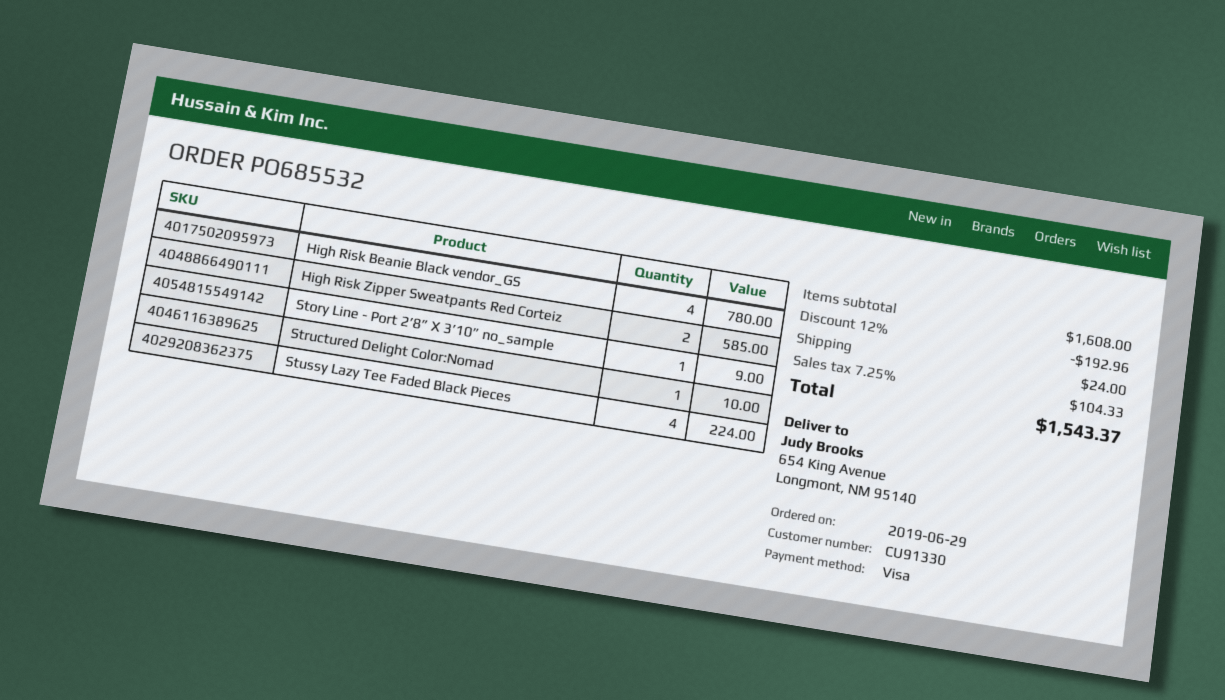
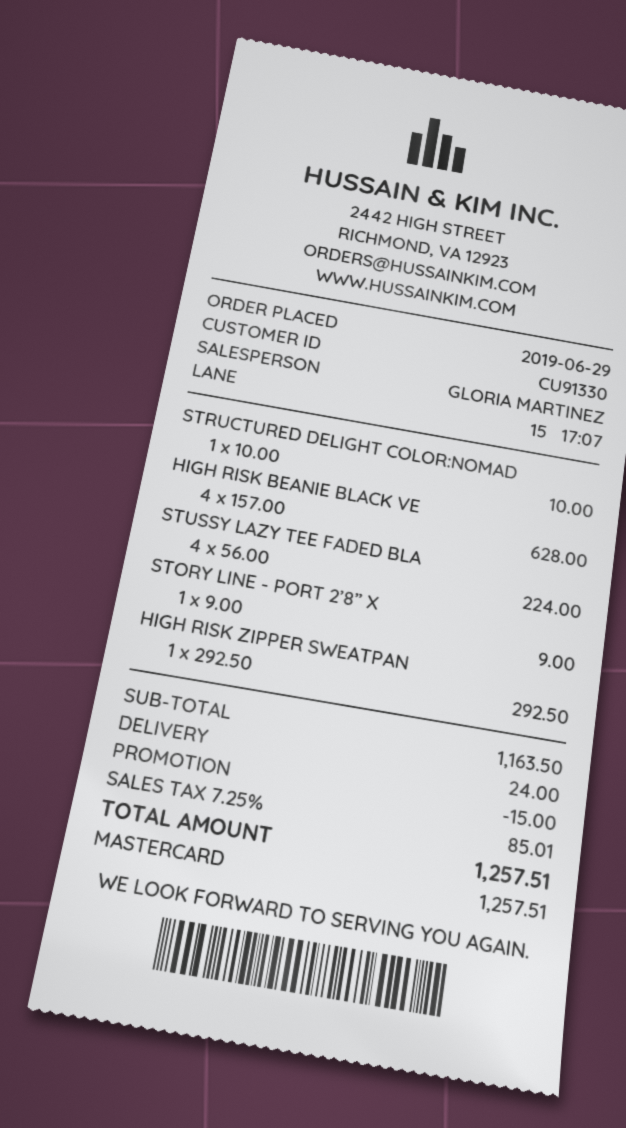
payment method: Visa -> Mastercard
High Risk Beanie Black vendor_GS: 4 for 780.00 -> 4 for 628.00
High Risk Zipper Sweatpants Red Corteiz: 2 for 585.00 -> 1 for 292.50
subtotal: 1608.00 -> 1163.50
discount: 192.96 -> 15.00
tax: 7.25% = 104.33 -> 7.25% = 85.01
total: 1543.37 -> 1257.51

